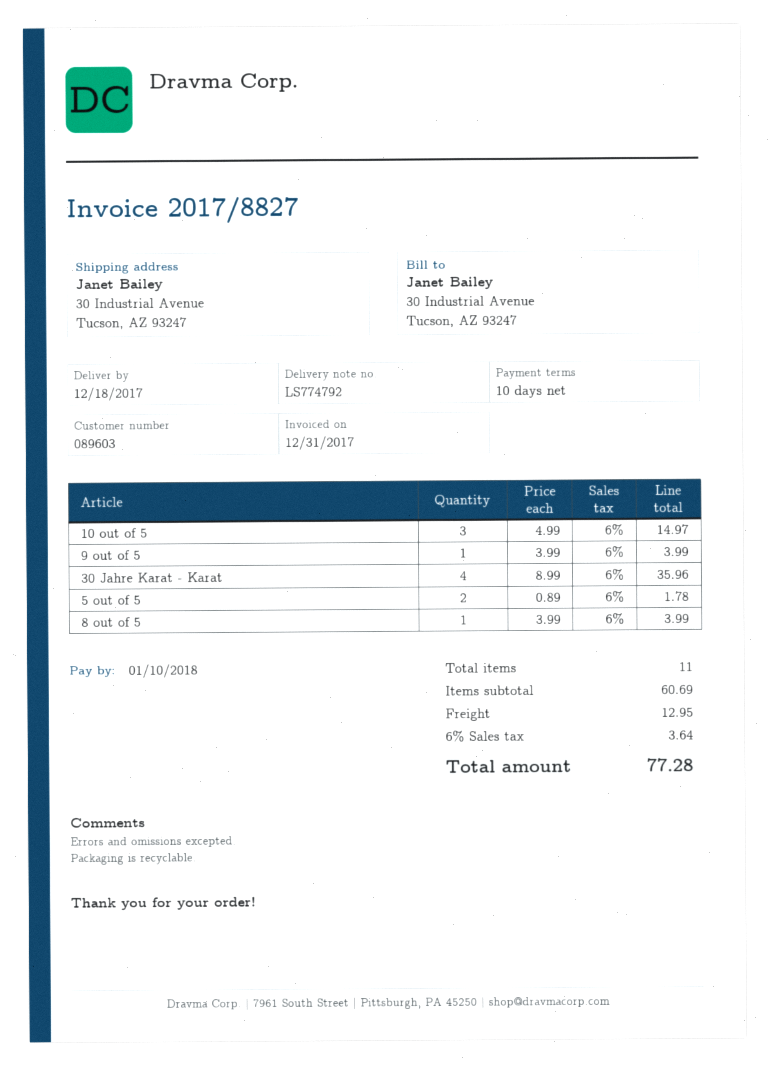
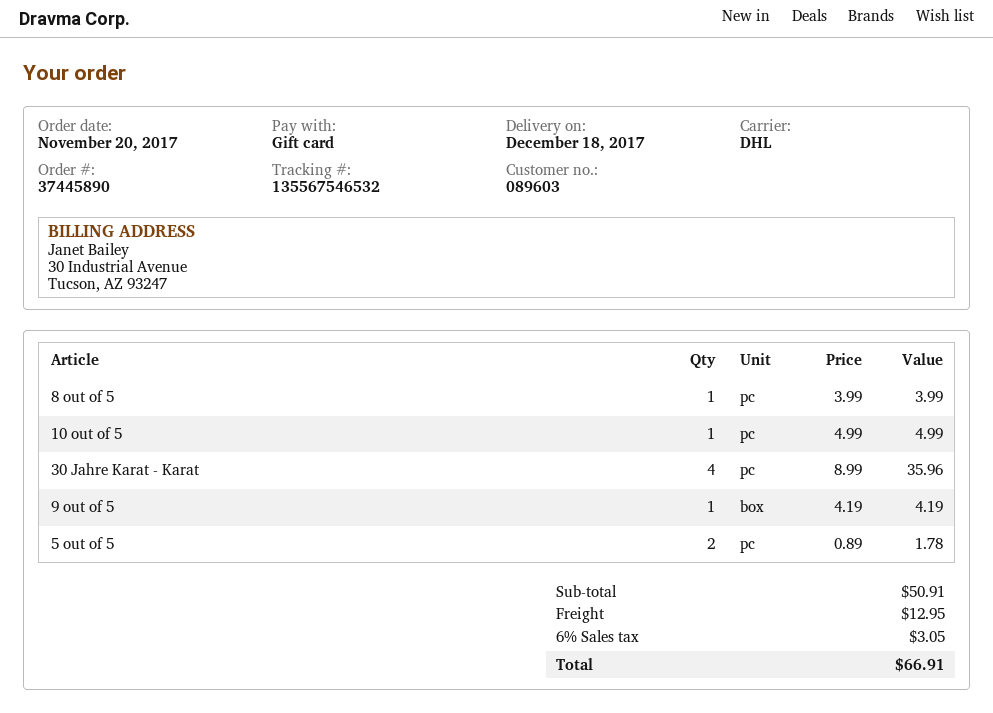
10 out of 5: 3 x 4.99 = 14.97 -> 1 x 4.99 = 4.99
9 out of 5: 1 x 3.99 = 3.99 -> 1 x 4.19 = 4.19
subtotal: 60.69 -> 50.91
tax: 6% = 3.64 -> 6% = 3.05
total: 77.28 -> 66.91

